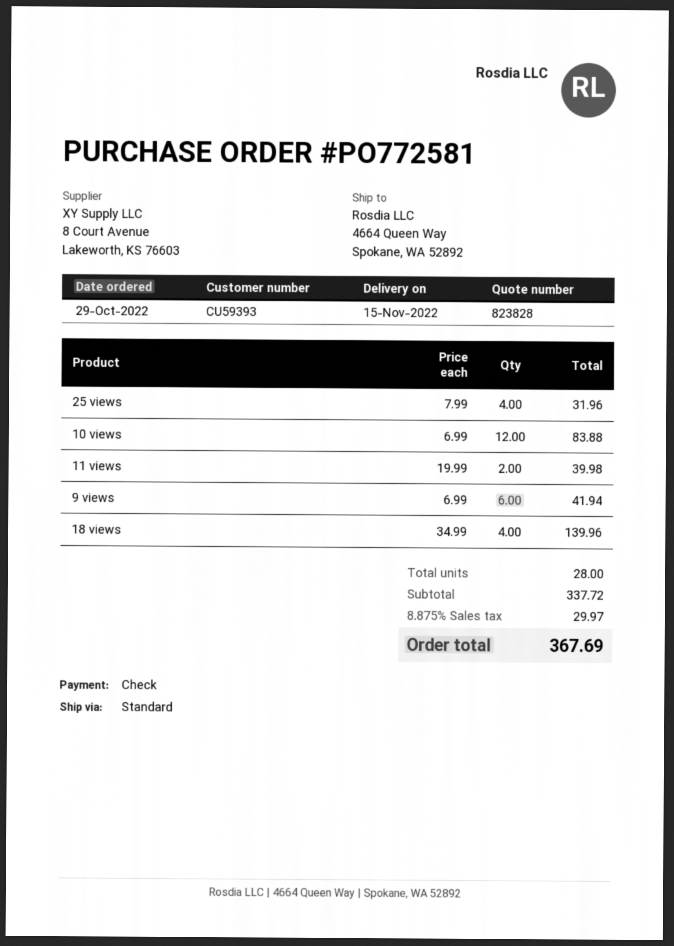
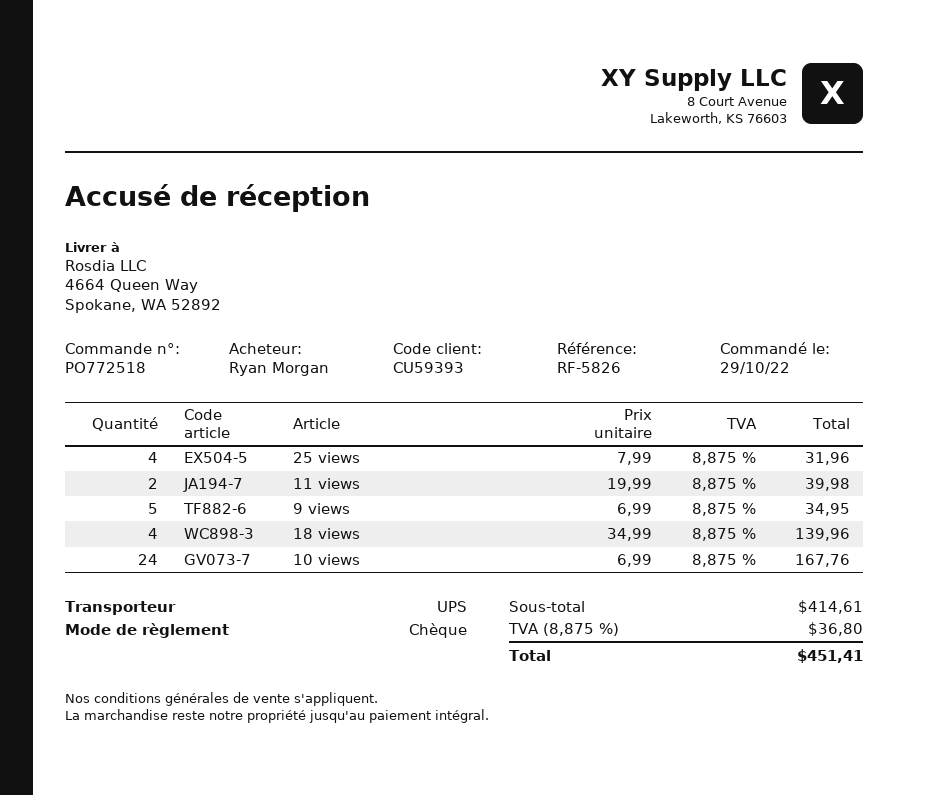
order number: PO772581 -> PO772518
shipping method: standard -> UPS
10 views: 12 x 6.99 = 83.88 -> 24 x 6.99 = 167.76
9 views: 6 x 6.99 = 41.94 -> 5 x 6.99 = 34.95
subtotal: 337.72 -> 414.61
tax: 8.875% = 29.97 -> 8.875% = 36.80
total: 367.69 -> 451.41

